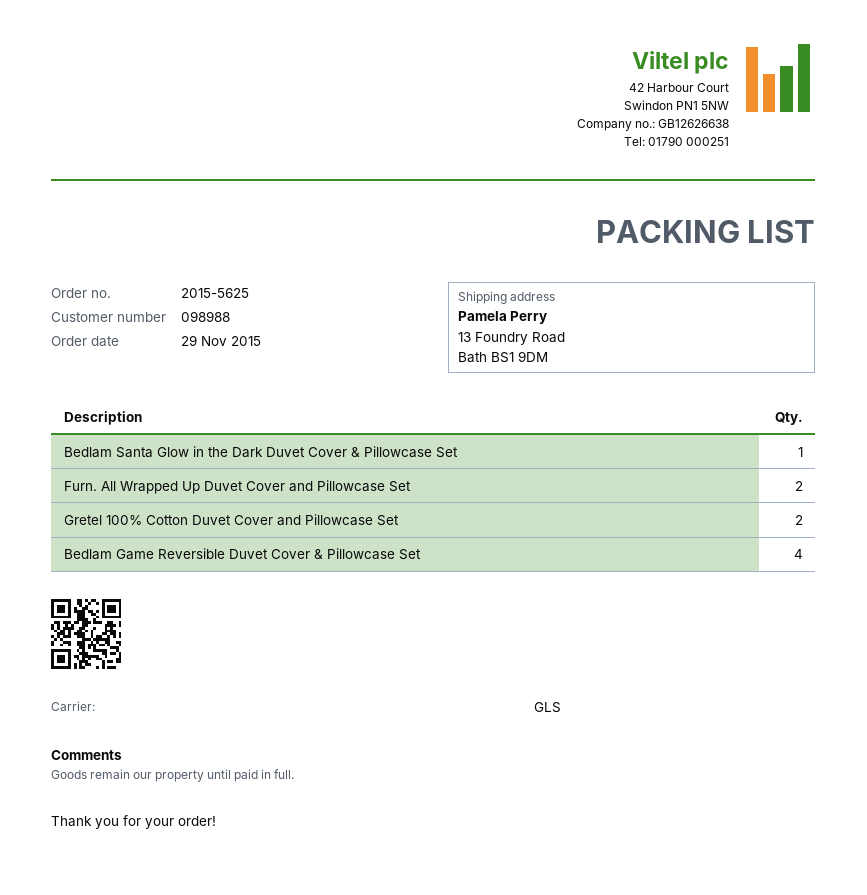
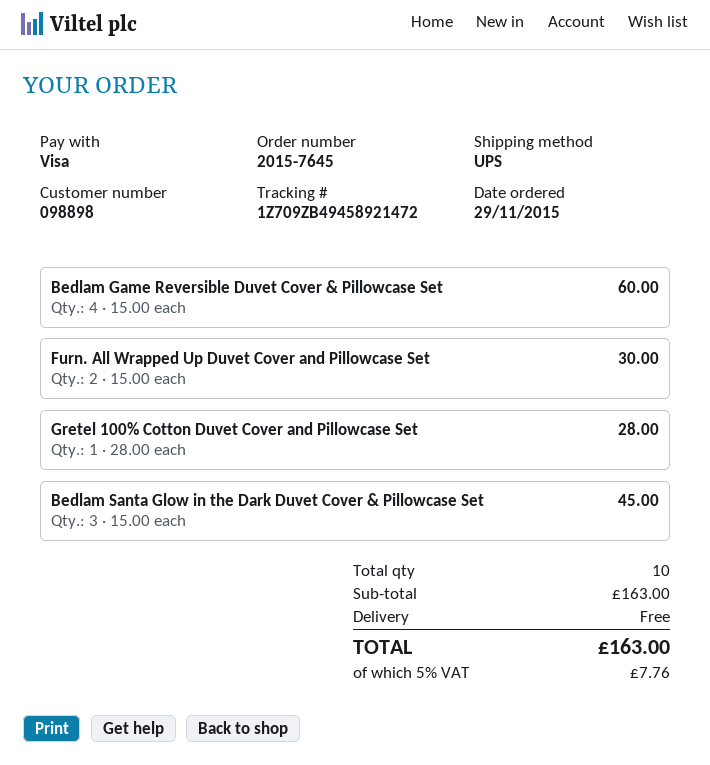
order number: 2015-5625 -> 2015-7645
customer number: 098988 -> 098898
shipping method: GLS -> UPS
Bedlam Santa Glow in the Dark Duvet Cover & Pillowcase Set: 1 -> 3
Gretel 100% Cotton Duvet Cover and Pillowcase Set: 2 -> 1

